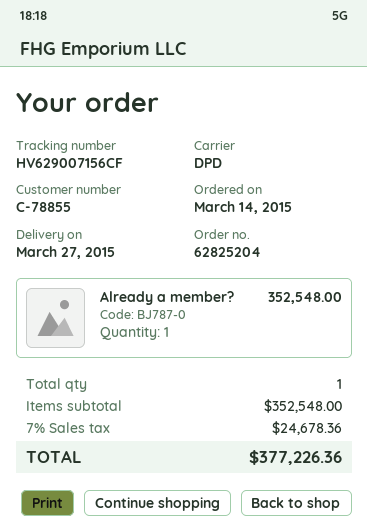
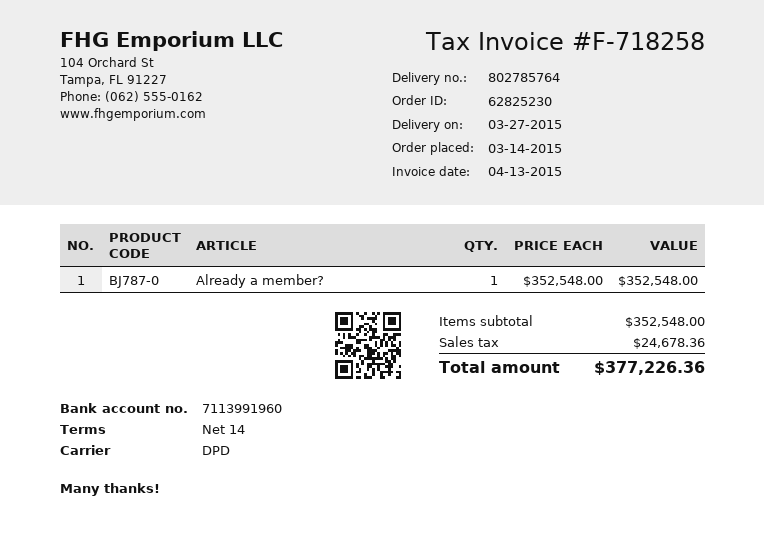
order number: 62825204 -> 62825230

